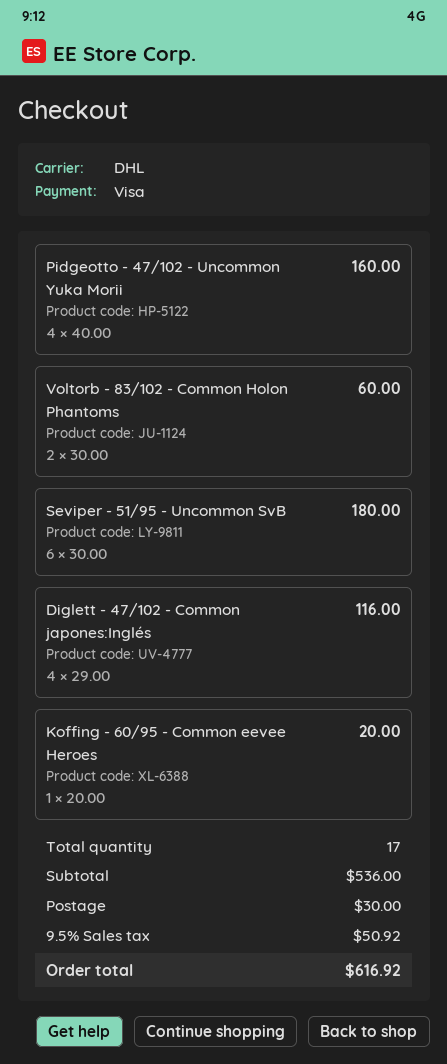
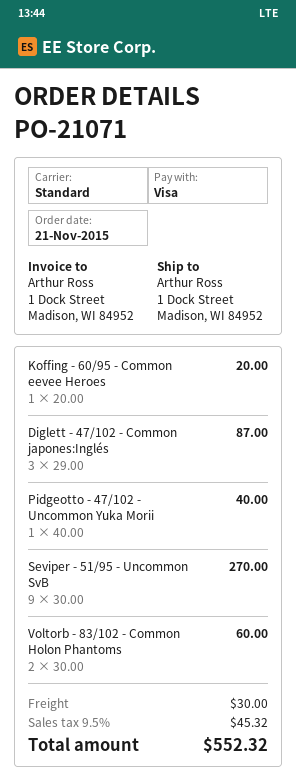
shipping method: DHL -> standard
Pidgeotto - 47/102 - Uncommon Yuka Morii: 4 x 40.00 = 160.00 -> 1 x 40.00 = 40.00
Seviper - 51/95 - Uncommon SvB: 6 x 30.00 = 180.00 -> 9 x 30.00 = 270.00
Diglett - 47/102 - Common japones:Inglés: 4 x 29.00 = 116.00 -> 3 x 29.00 = 87.00
tax: 9.5% = 50.92 -> 9.5% = 45.32
total: 616.92 -> 552.32

